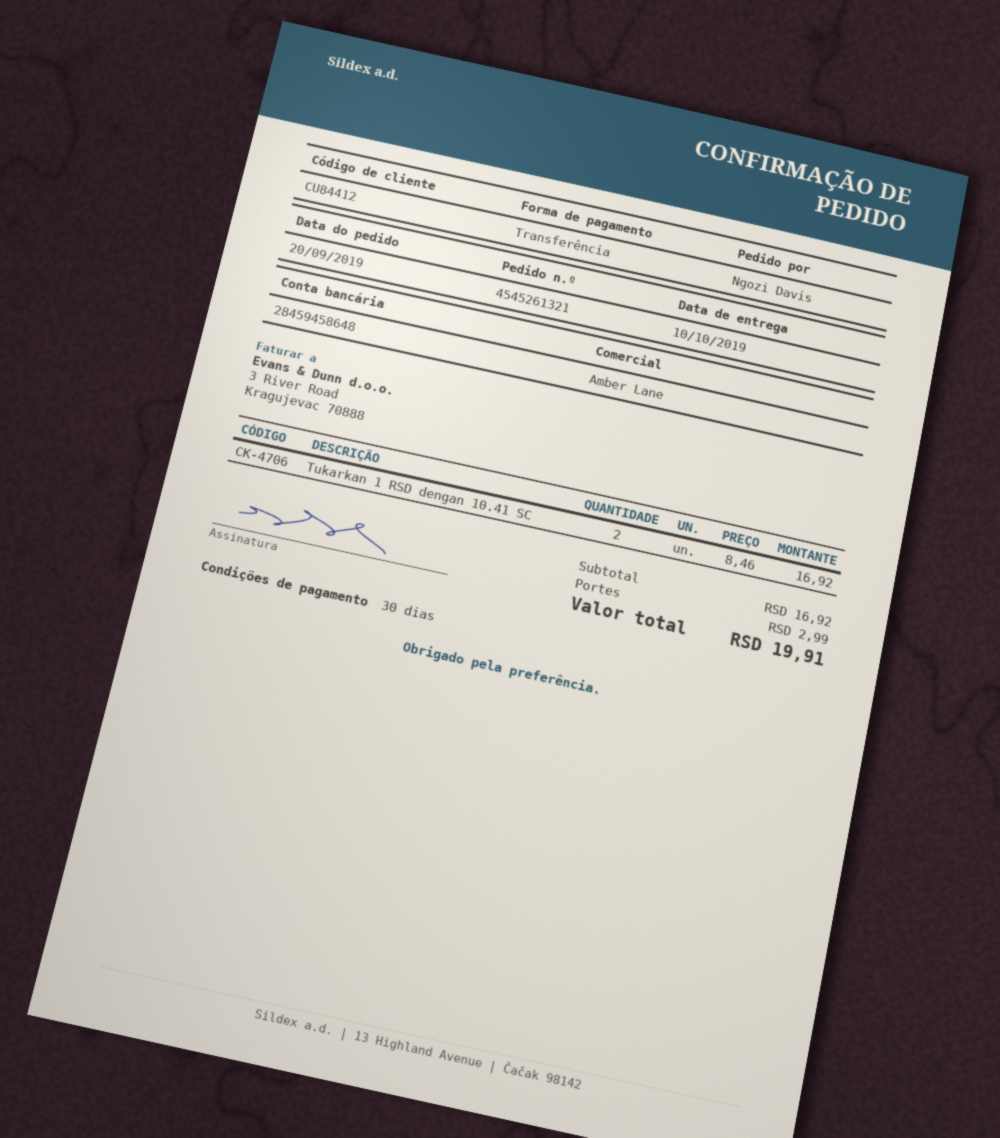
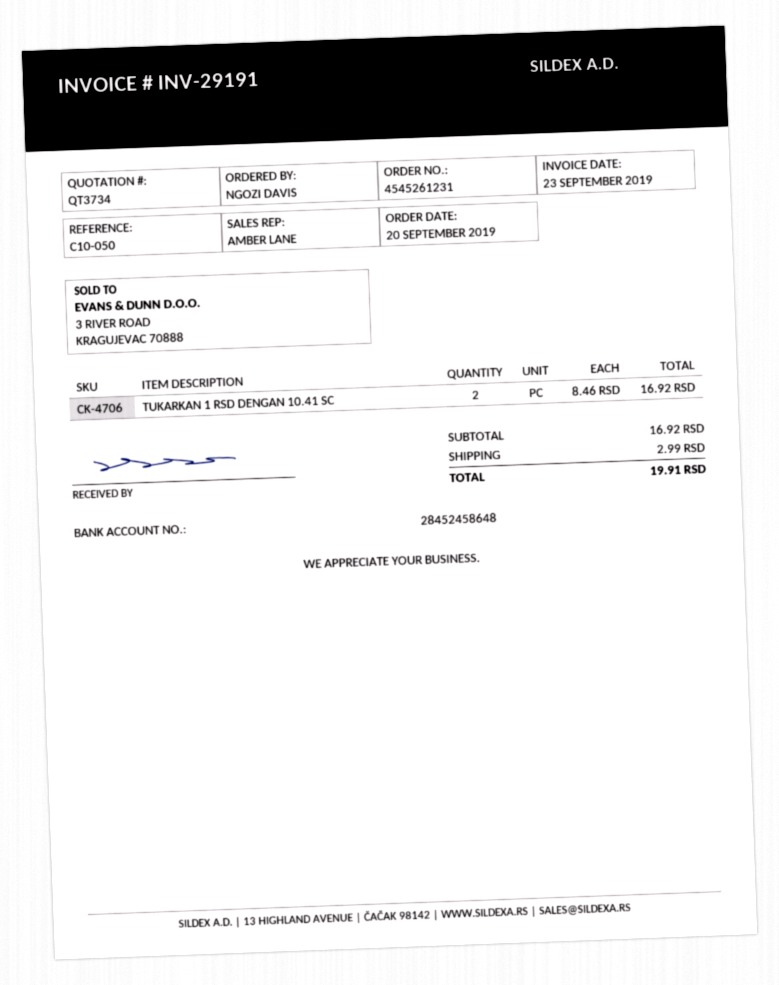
order number: 4545261321 -> 4545261231
bank account: 28459458648 -> 28452458648

